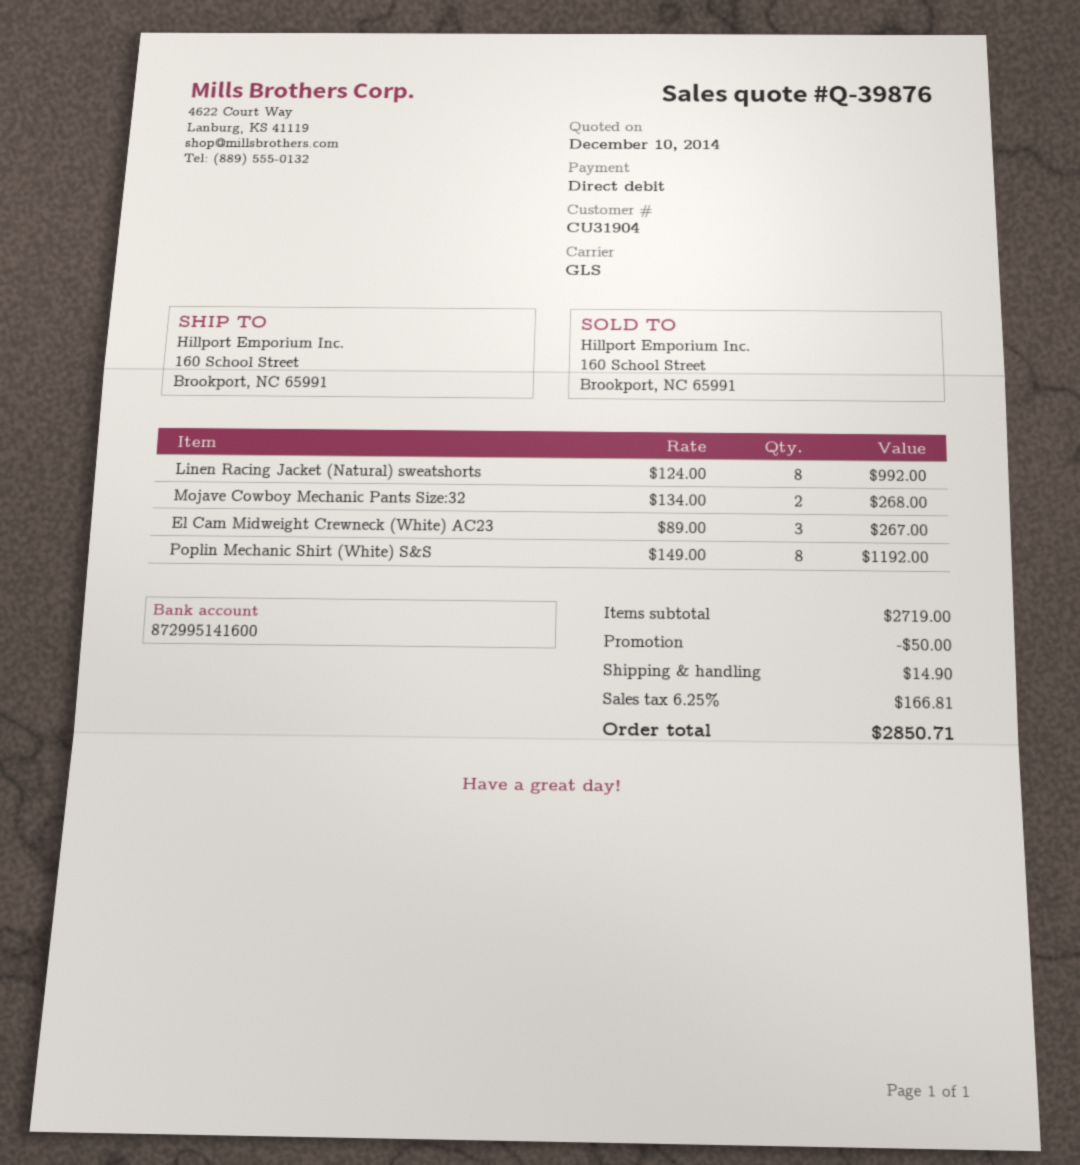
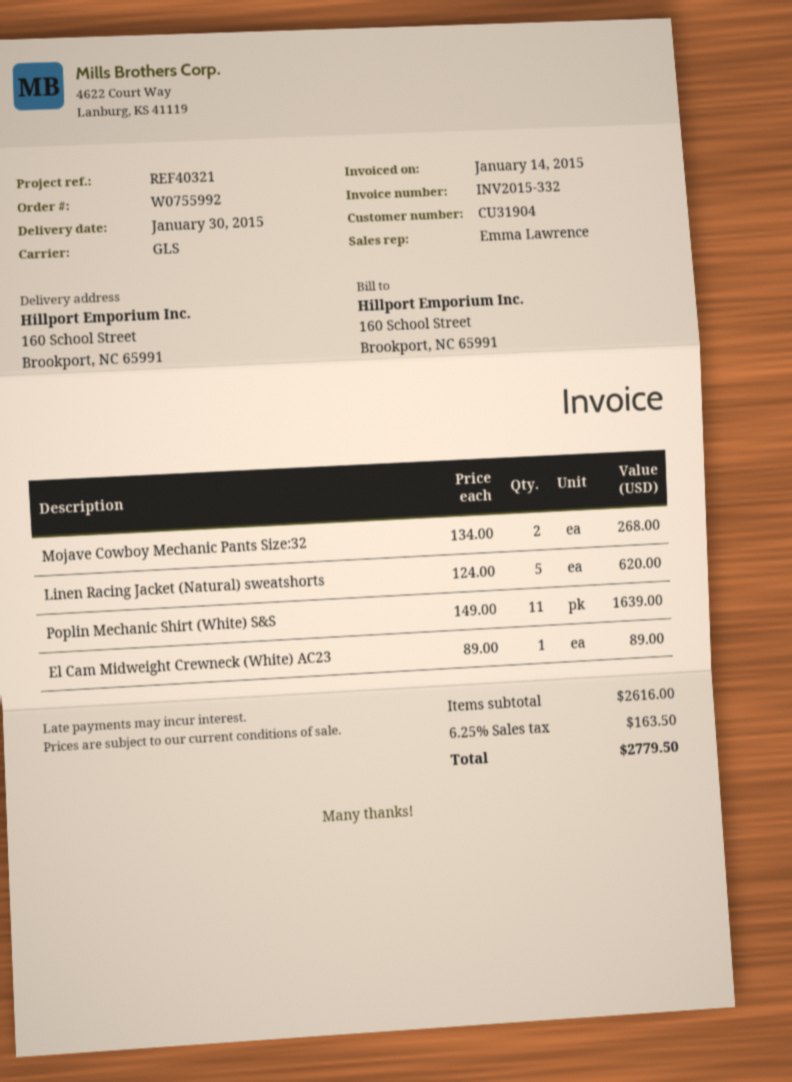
Linen Racing Jacket (Natural) sweatshorts: 8 x 124.00 = 992.00 -> 5 x 124.00 = 620.00
El Cam Midweight Crewneck (White) AC23: 3 x 89.00 = 267.00 -> 1 x 89.00 = 89.00
Poplin Mechanic Shirt (White) S&S: 8 x 149.00 = 1192.00 -> 11 x 149.00 = 1639.00
subtotal: 2719.00 -> 2616.00
discount: 50.00 -> none
shipping: 14.90 -> none
tax: 6.25% = 166.81 -> 6.25% = 163.50
total: 2850.71 -> 2779.50

